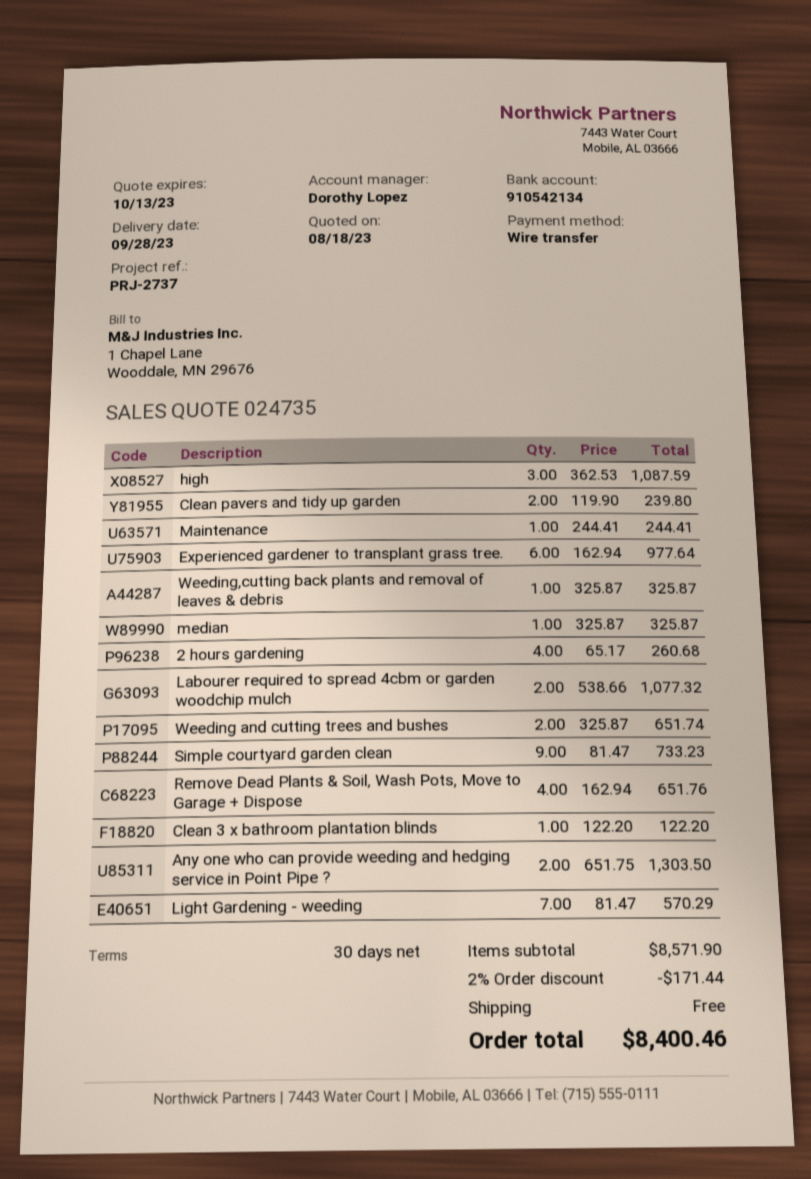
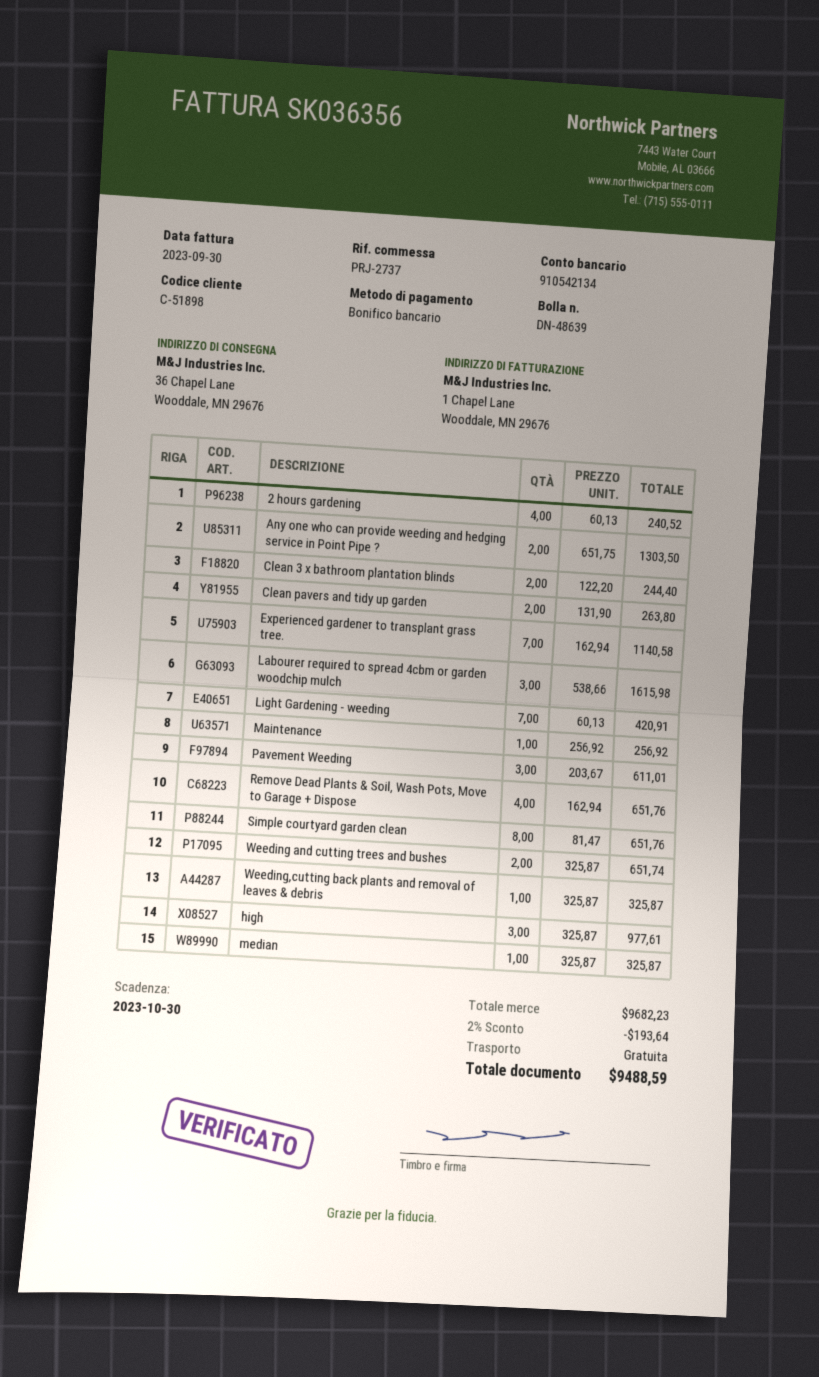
high: 3 x 362.53 = 1087.59 -> 3 x 325.87 = 977.61
Clean pavers and tidy up garden: 2 x 119.90 = 239.80 -> 2 x 131.90 = 263.80
Maintenance: 1 x 244.41 = 244.41 -> 1 x 256.92 = 256.92
Experienced gardener to transplant grass tree.: 6 x 162.94 = 977.64 -> 7 x 162.94 = 1140.58
2 hours gardening: 4 x 65.17 = 260.68 -> 4 x 60.13 = 240.52
Labourer required to spread 4cbm or garden woodchip mulch: 2 x 538.66 = 1077.32 -> 3 x 538.66 = 1615.98
Simple courtyard garden clean: 9 x 81.47 = 733.23 -> 8 x 81.47 = 651.76
Clean 3 x bathroom plantation blinds: 1 x 122.20 = 122.20 -> 2 x 122.20 = 244.40
Light Gardening - weeding: 7 x 81.47 = 570.29 -> 7 x 60.13 = 420.91
Pavement Weeding: none -> 3 x 203.67 = 611.01
subtotal: 8571.90 -> 9682.23
discount: 2% = 171.44 -> 2% = 193.64
total: 8400.46 -> 9488.59

